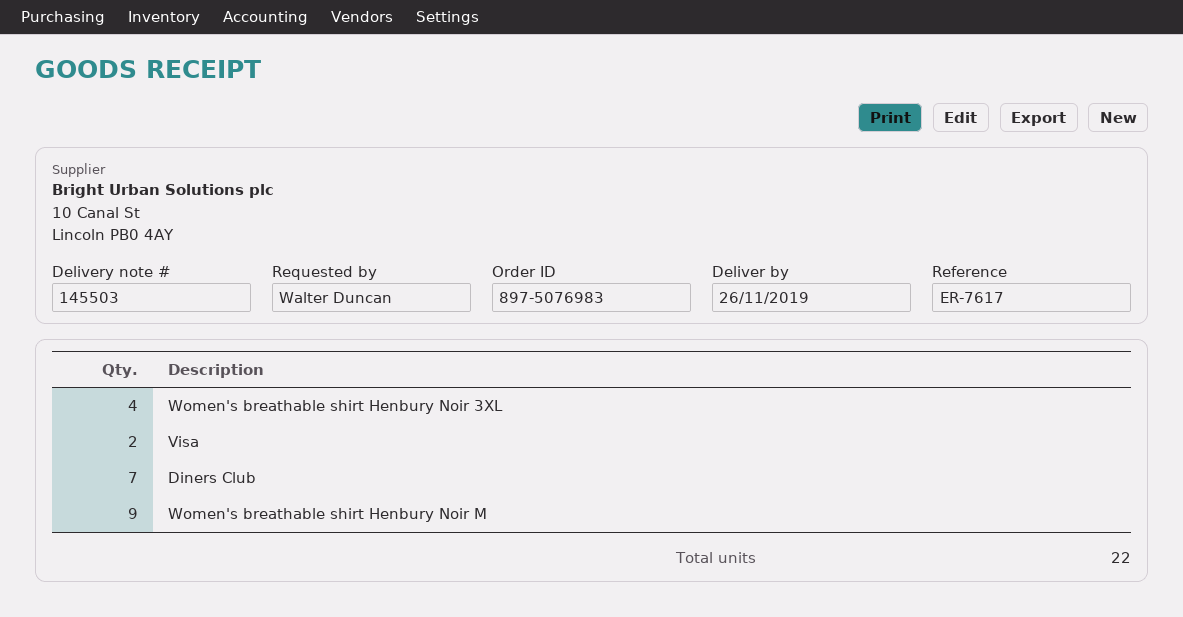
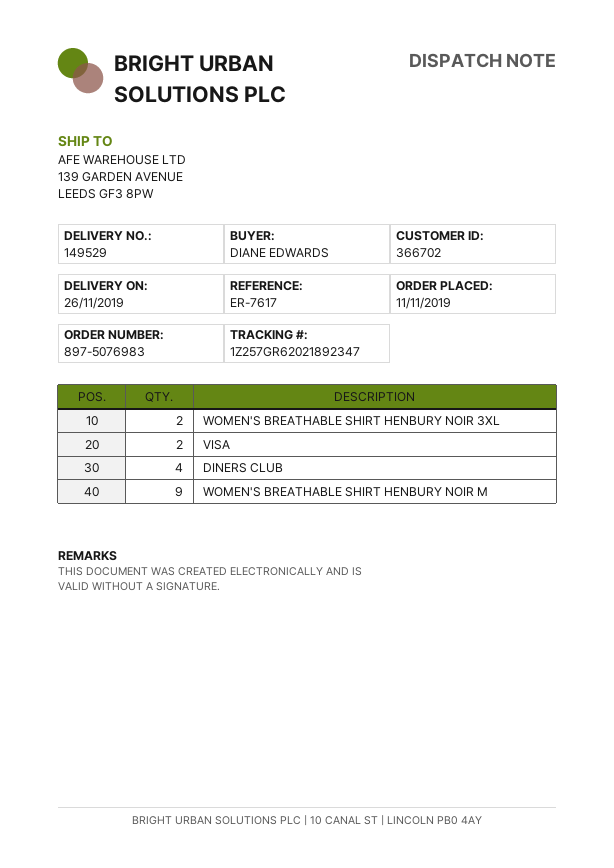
delivery note number: 145503 -> 149529
ordered by: Walter Duncan -> DIANE EDWARDS
Women's breathable shirt Henbury Noir 3XL: 4 -> 2
Diners Club: 7 -> 4

